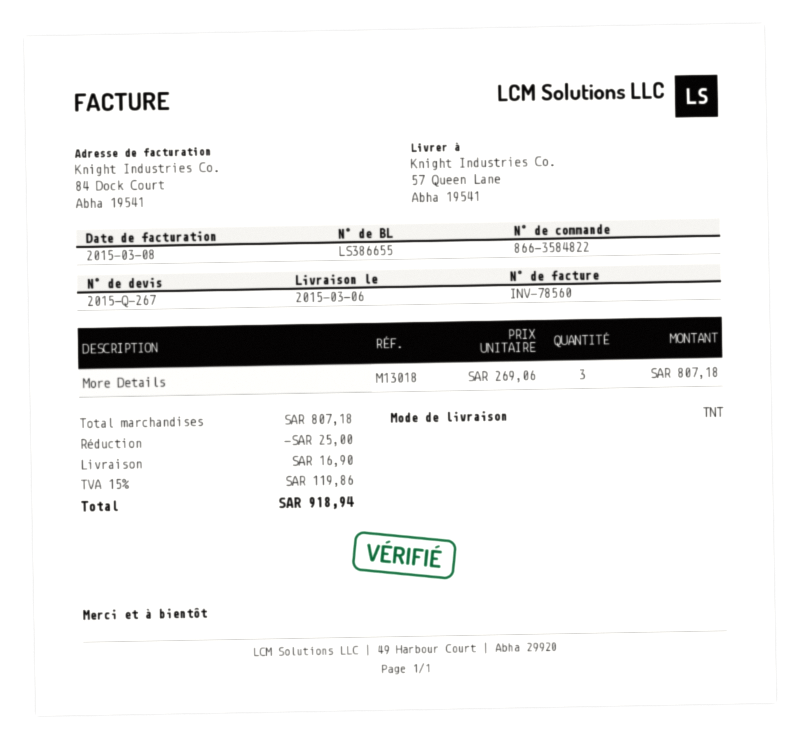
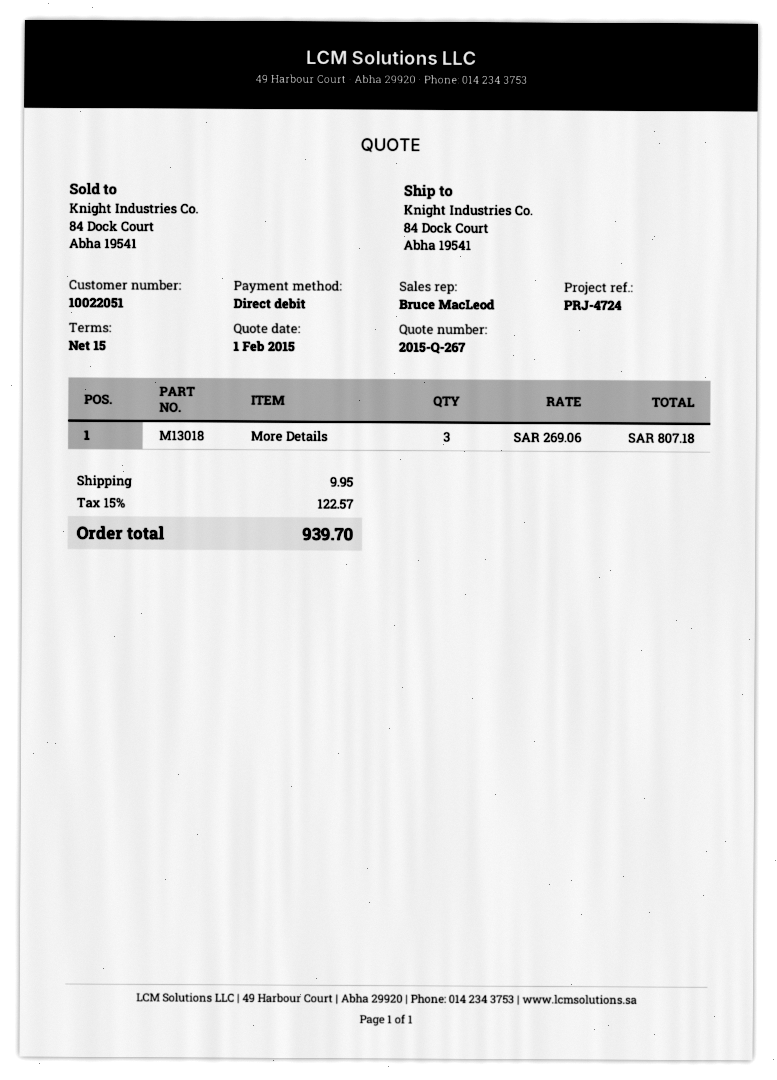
ship to: 57 Queen Lane, Abha 19541 -> 84 Dock Court, Abha 19541
discount: 25.00 -> none
shipping: 16.90 -> 9.95
tax: 15% = 119.86 -> 15% = 122.57
total: 918.94 -> 939.70

